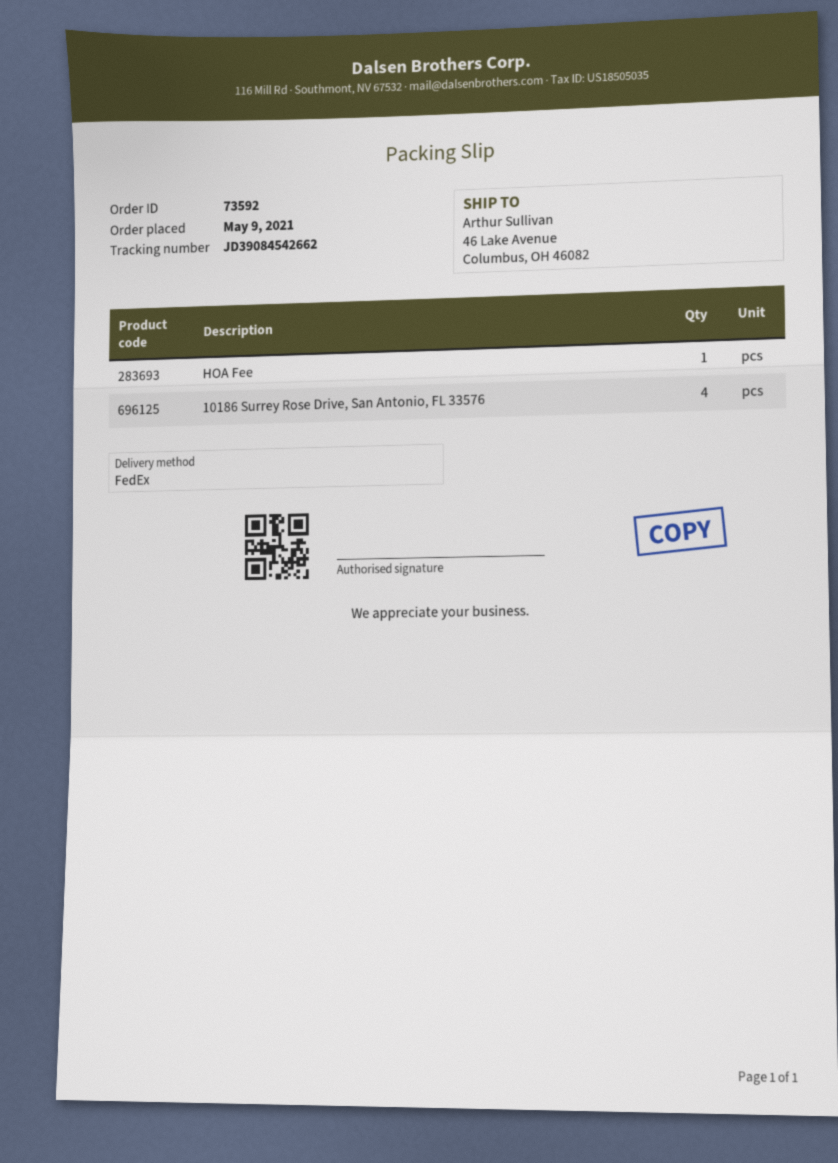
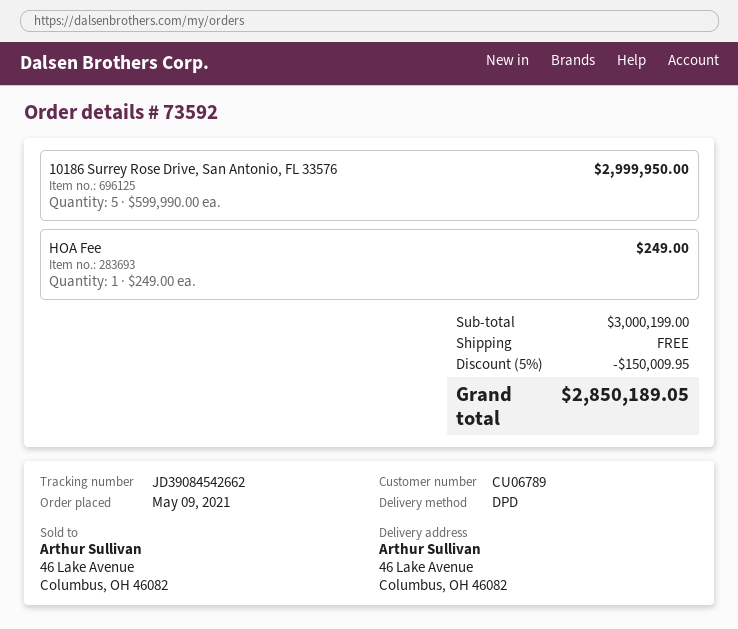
shipping method: FedEx -> DPD
10186 Surrey Rose Drive, San Antonio, FL 33576: 4 -> 5

